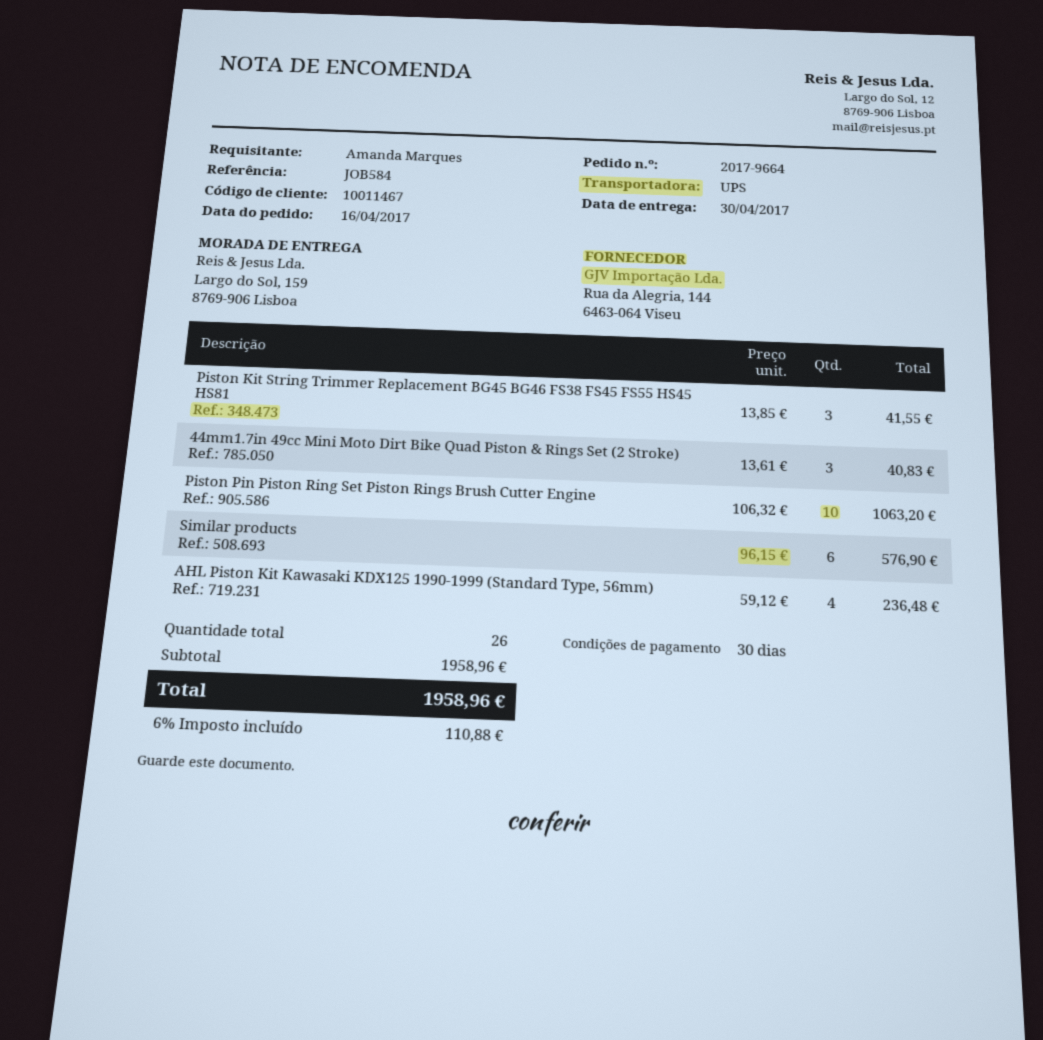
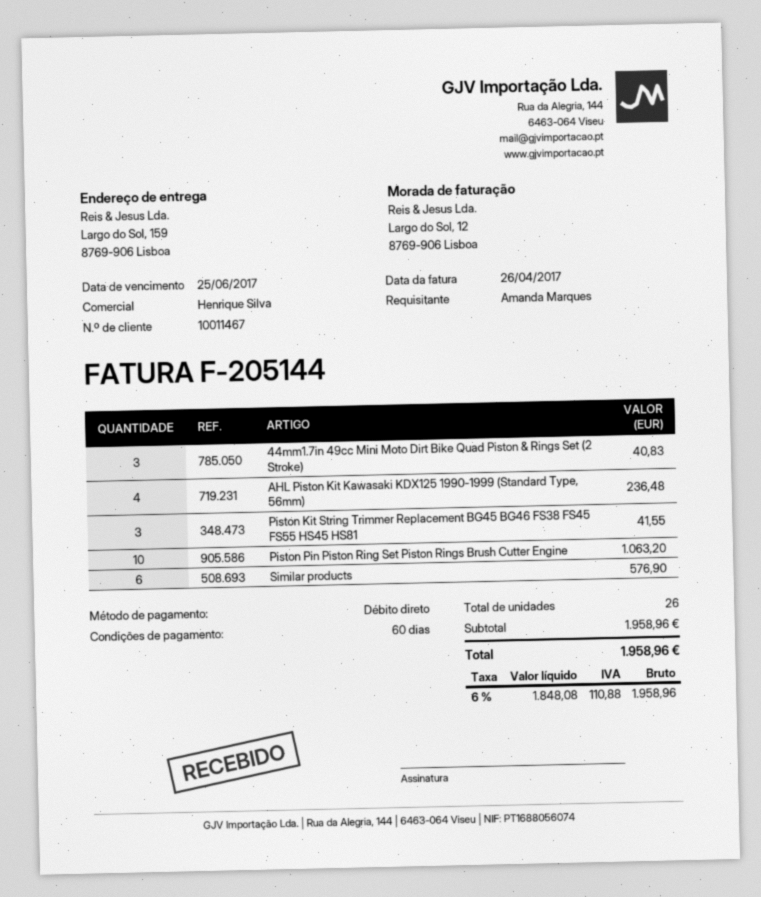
payment terms: 30 days -> 60 days

